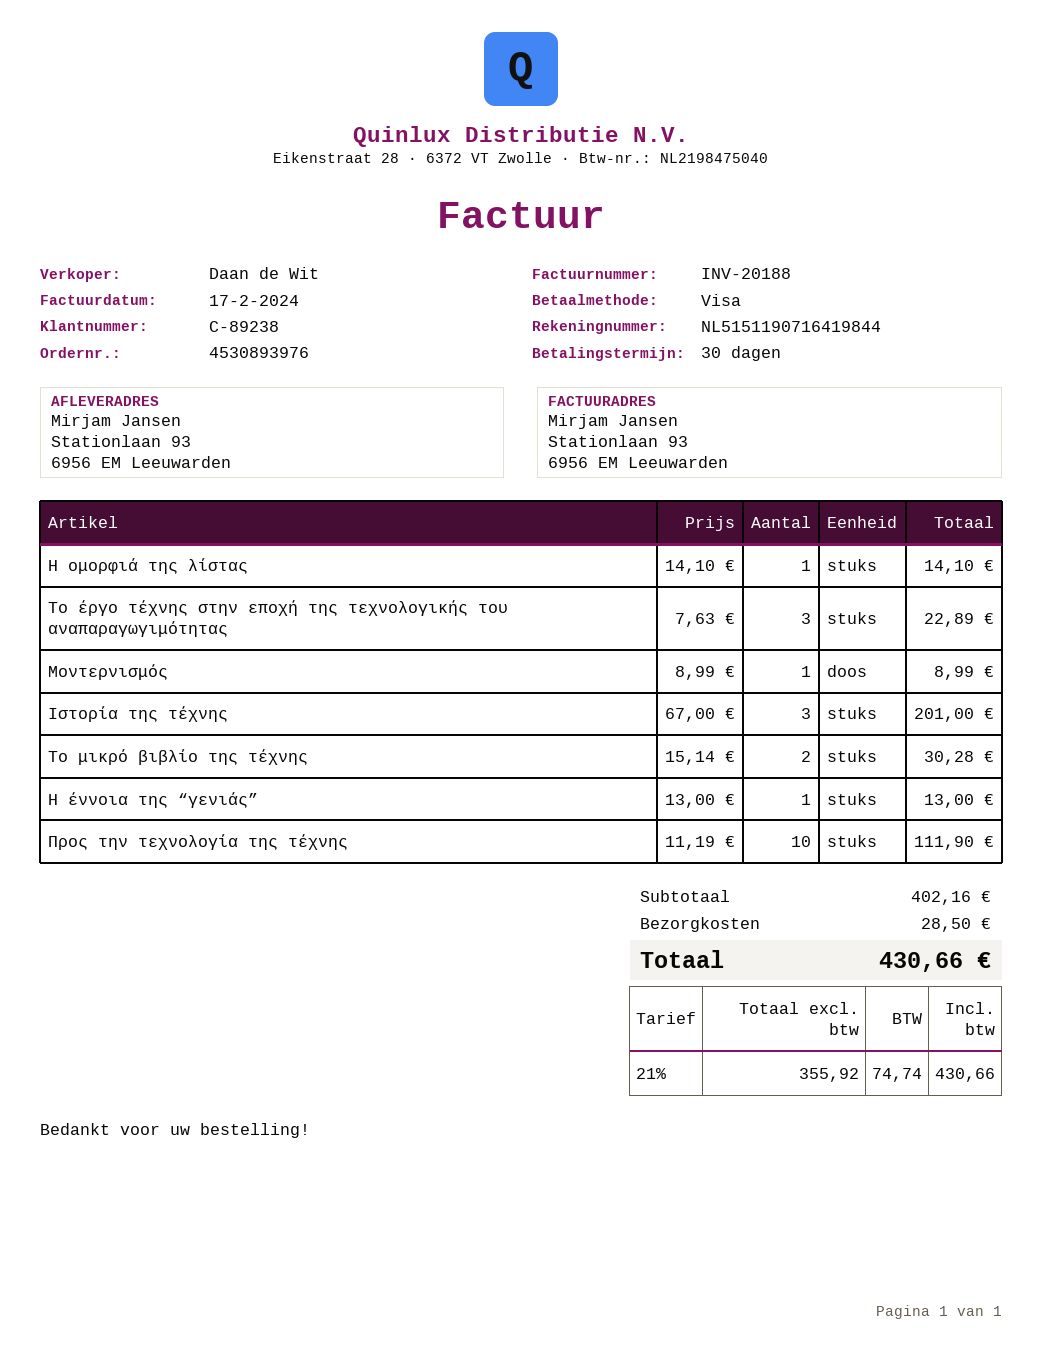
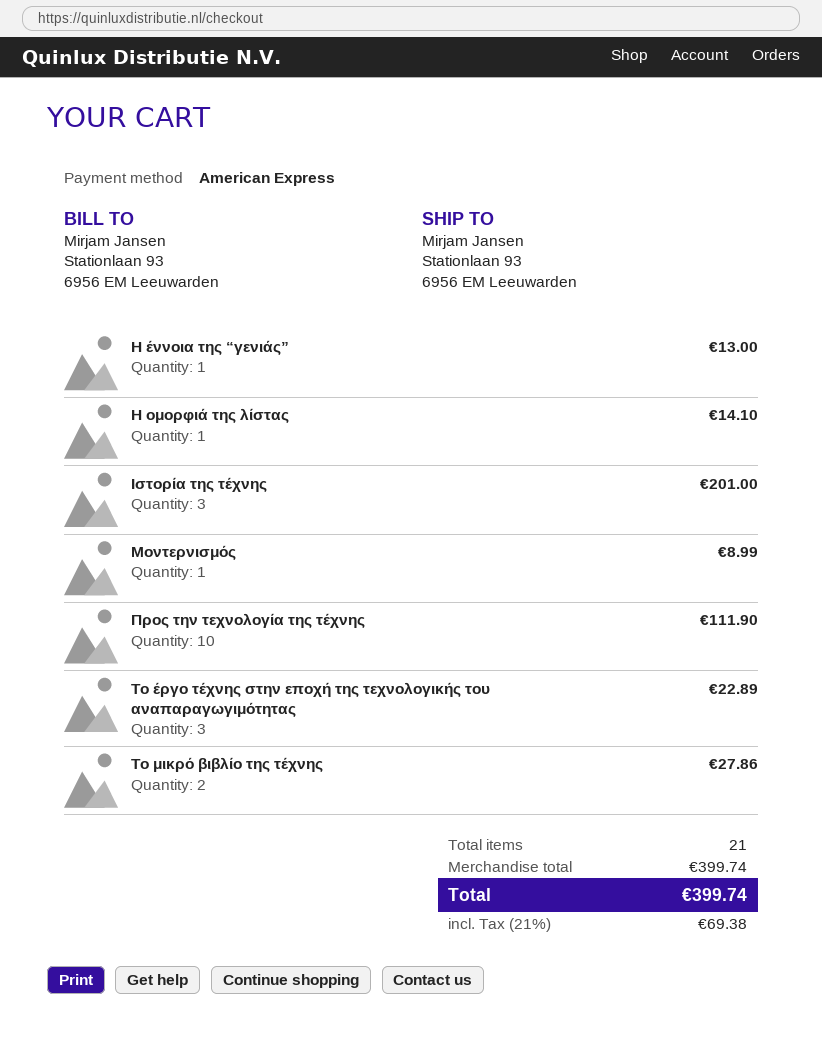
payment method: Visa -> American Express
Το μικρό βιβλίο της τέχνης: 2 for 30.28 -> 2 for 27.86
subtotal: 402.16 -> 399.74
shipping: 28.50 -> none
tax: 21% = 74.74 -> 21% = 69.38
total: 430.66 -> 399.74

